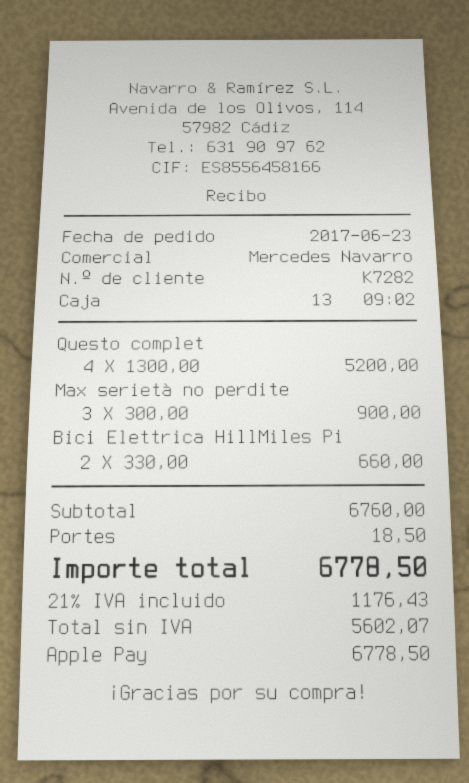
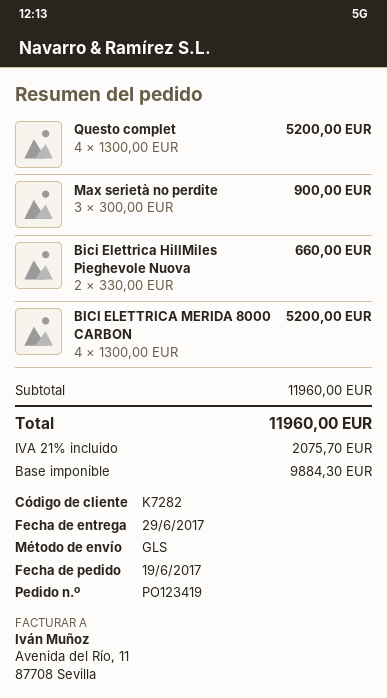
order date: 2017-06-23 -> 2017-06-19
BICI ELETTRICA MERIDA 8000 CARBON: none -> 4 x 1300.00 = 5200.00
subtotal: 6760.00 -> 11960.00
shipping: 18.50 -> none
net: 5602.07 -> 9884.30
tax: 21% = 1176.43 -> 21% = 2075.70
total: 6778.50 -> 11960.00

